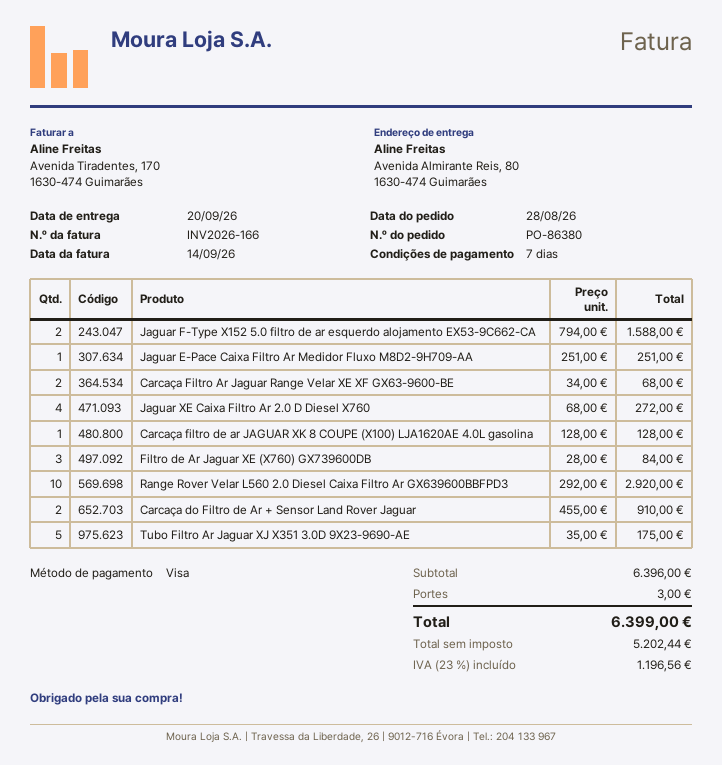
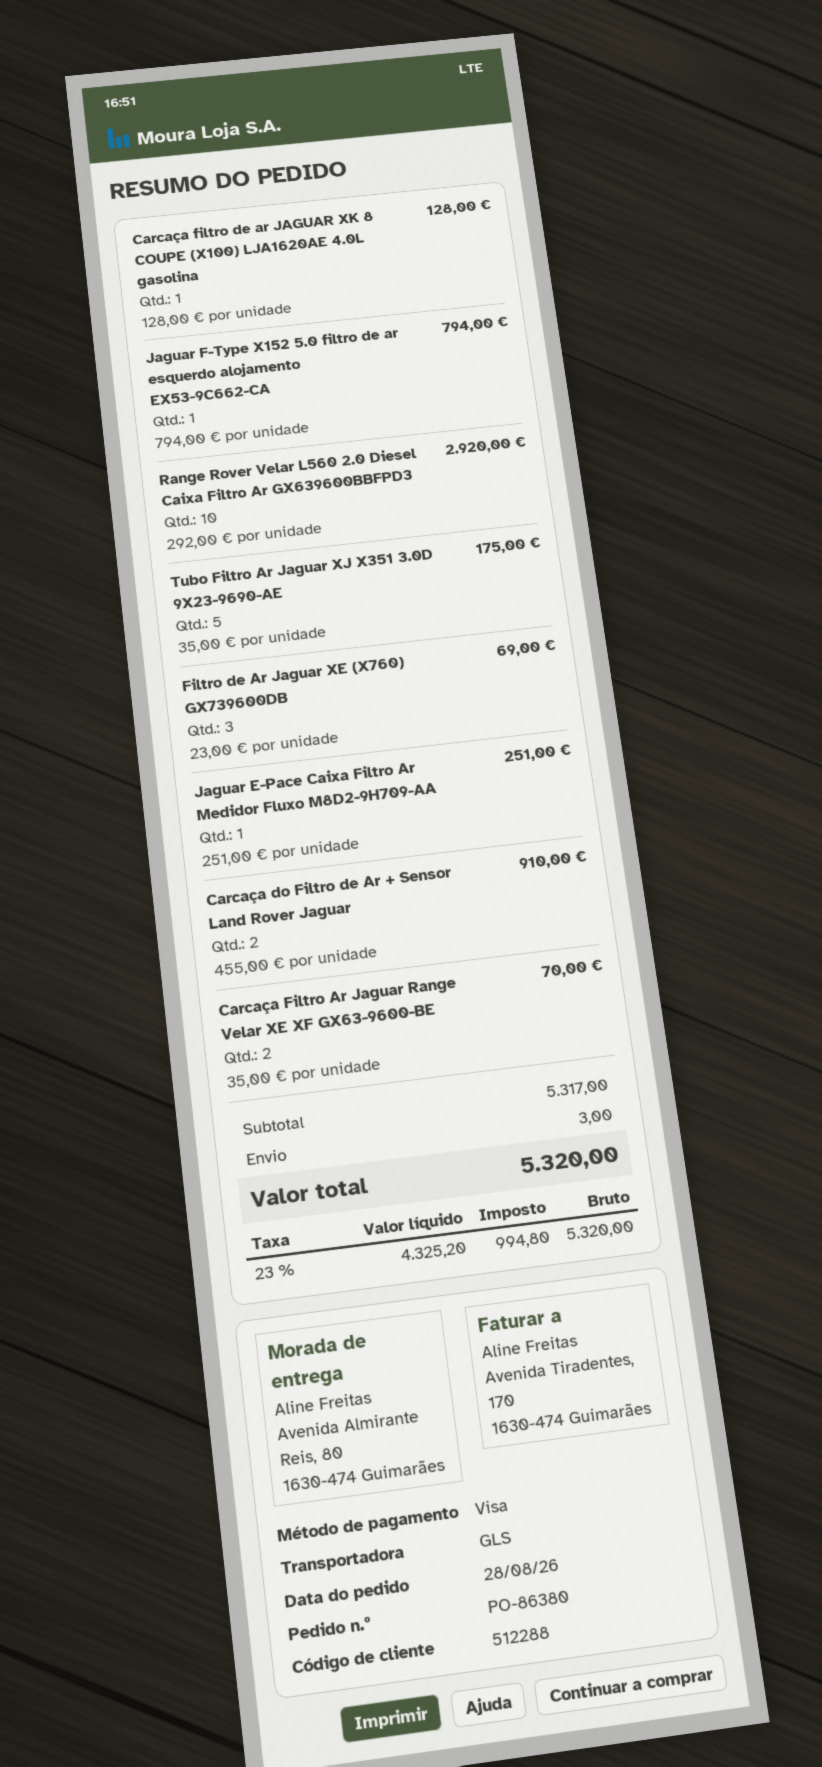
Jaguar F-Type X152 5.0 filtro de ar esquerdo alojamento EX53-9C662-CA: 2 x 794.00 = 1588.00 -> 1 x 794.00 = 794.00
Carcaça Filtro Ar Jaguar Range Velar XE XF GX63-9600-BE: 2 x 34.00 = 68.00 -> 2 x 35.00 = 70.00
Jaguar XE Caixa Filtro Ar 2.0 D Diesel X760: 4 x 68.00 = 272.00 -> none
Filtro de Ar Jaguar XE (X760) GX739600DB: 3 x 28.00 = 84.00 -> 3 x 23.00 = 69.00
subtotal: 6396.00 -> 5317.00
net: 5202.44 -> 4325.20
tax: 23% = 1196.56 -> 23% = 994.80
total: 6399.00 -> 5320.00

